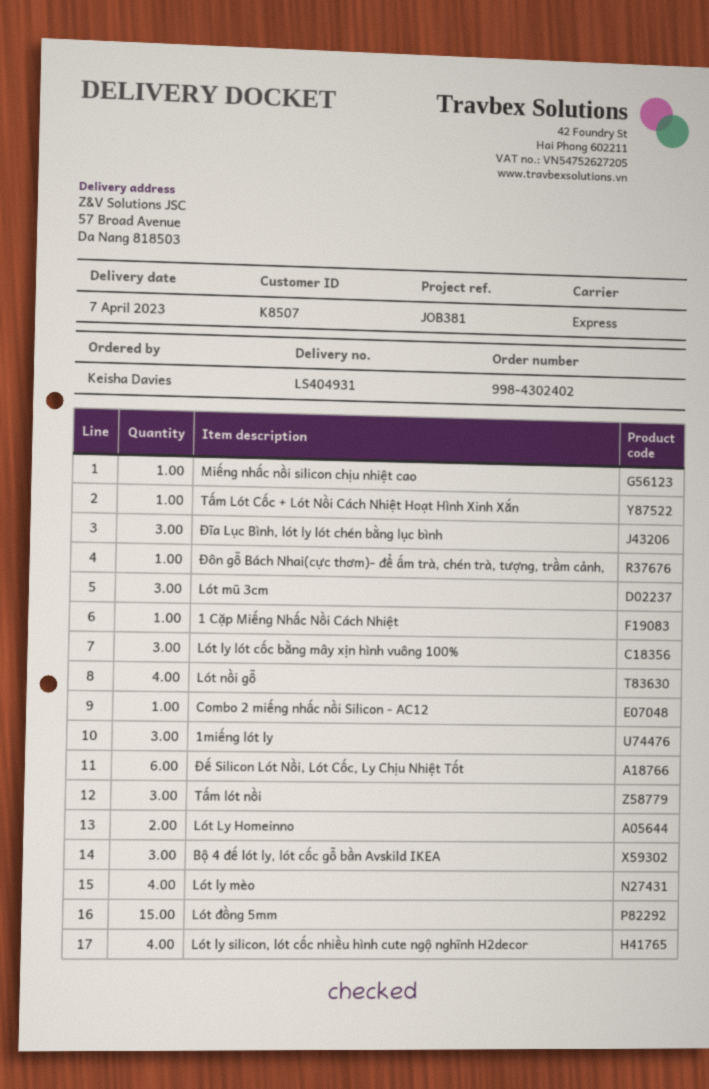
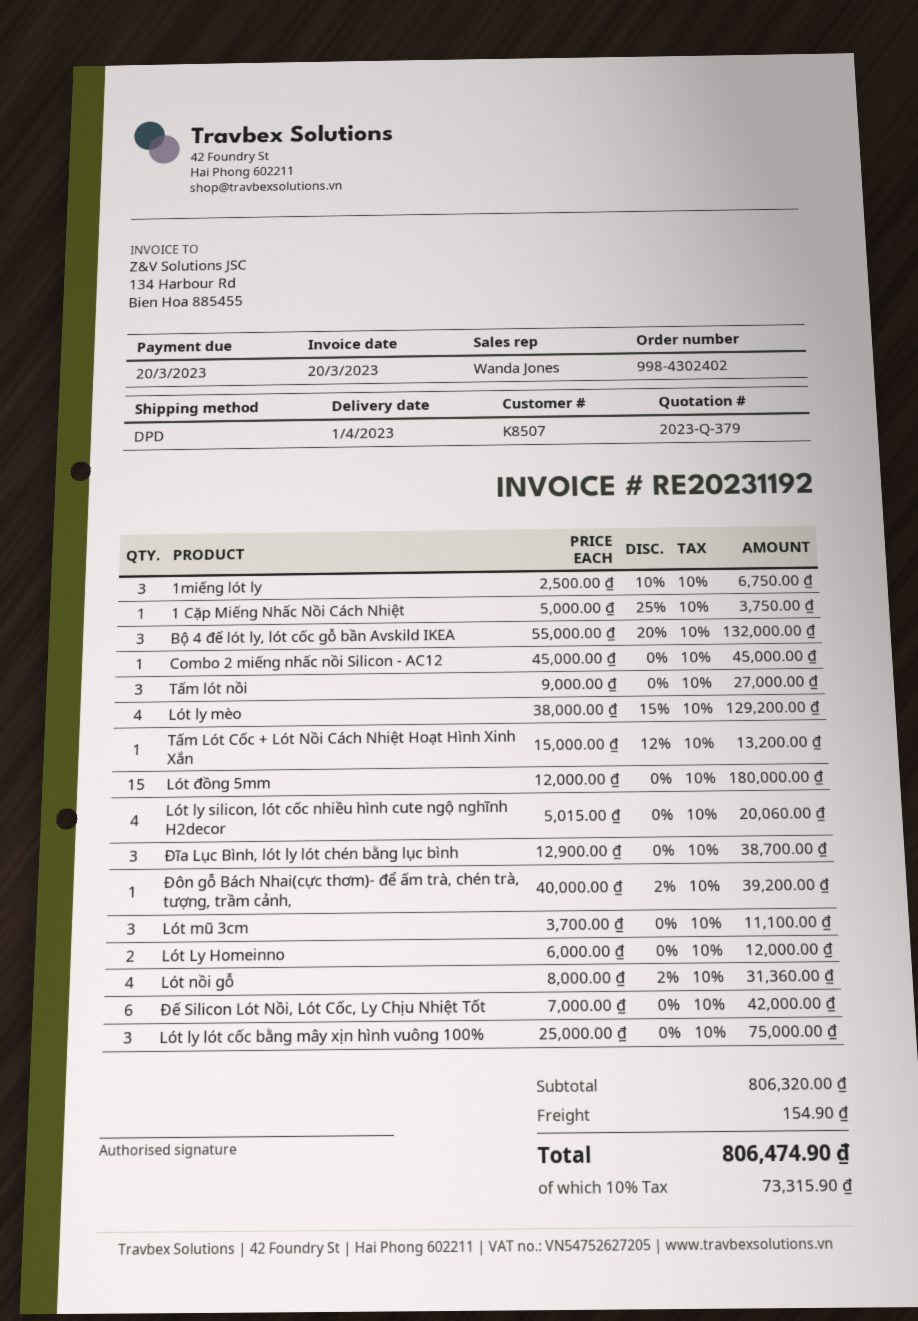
delivery date: 2023-04-07 -> 2023-04-01
shipping method: express -> DPD
Miếng nhấc nồi silicon chịu nhiệt cao: 1 -> none

